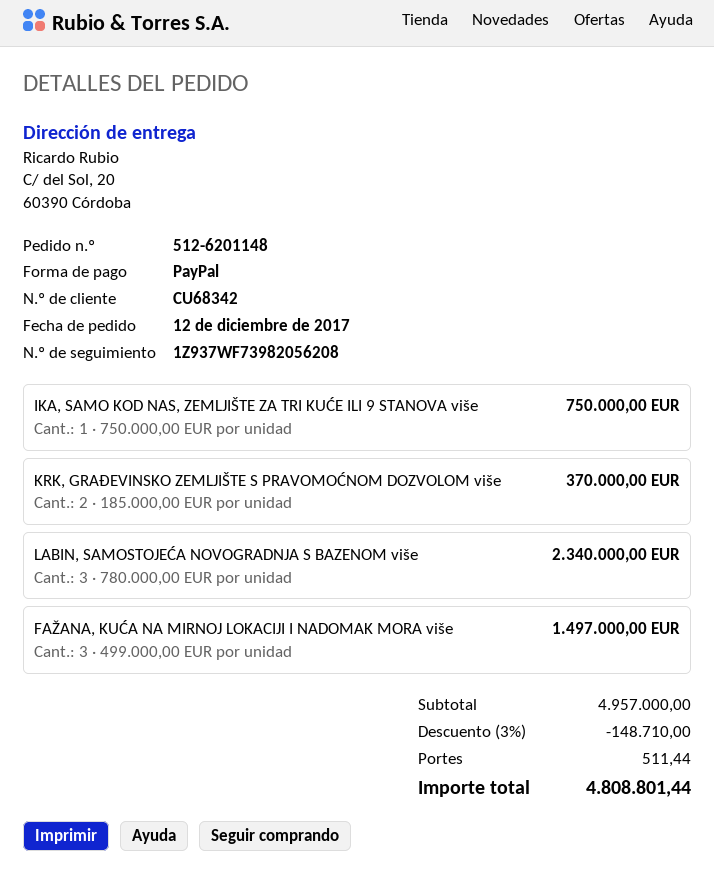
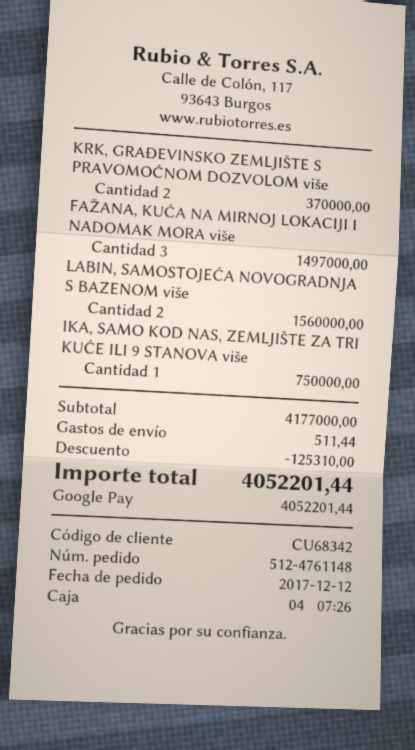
order number: 512-6201148 -> 512-4761148
payment method: PayPal -> Google Pay
LABIN, SAMOSTOJEĆA NOVOGRADNJA S BAZENOM više: 3 for 2340000.00 -> 2 for 1560000.00
subtotal: 4957000.00 -> 4177000.00
discount: 148710.00 -> 125310.00
total: 4808801.44 -> 4052201.44

